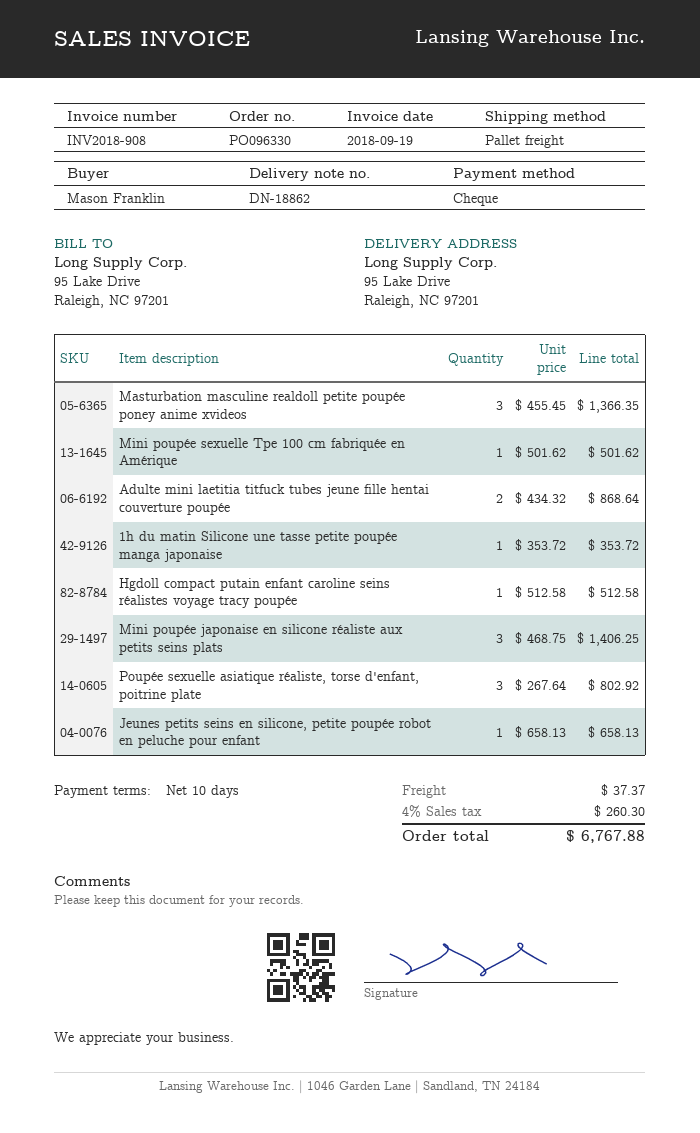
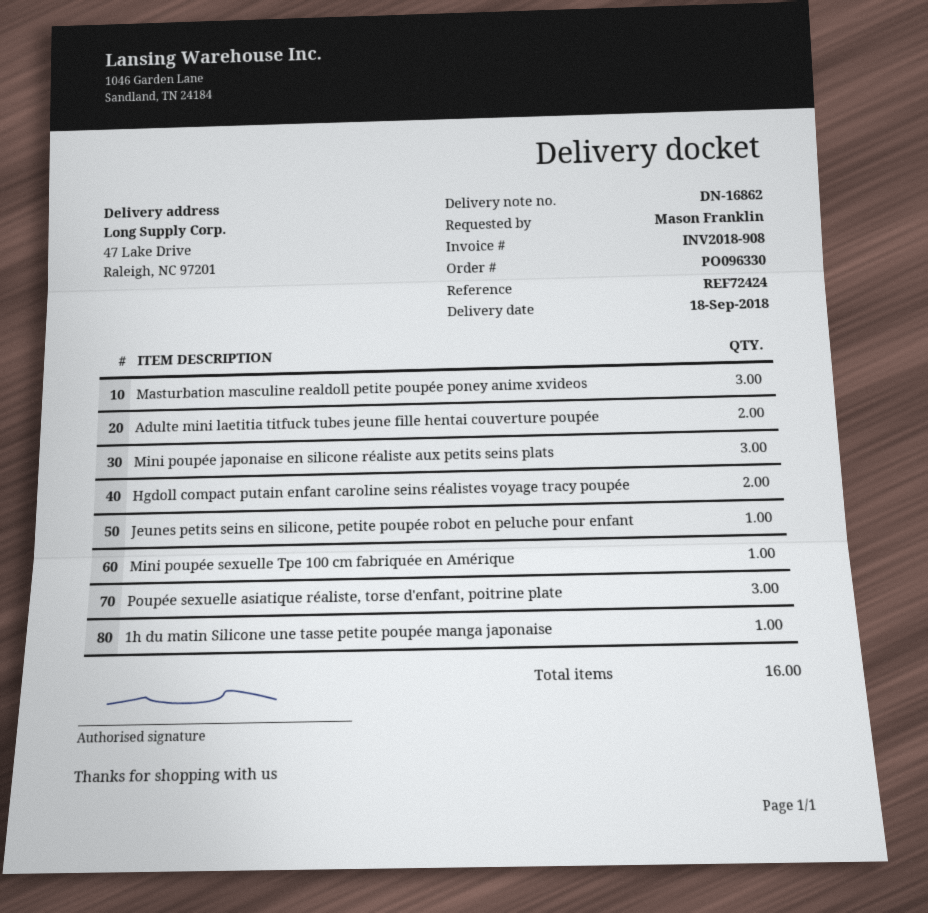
delivery note number: DN-18862 -> DN-16862
ship to: 95 Lake Drive, Raleigh, NC 97201 -> 47 Lake Drive, Raleigh, NC 97201
Hgdoll compact putain enfant caroline seins réalistes voyage tracy poupée: 1 -> 2

